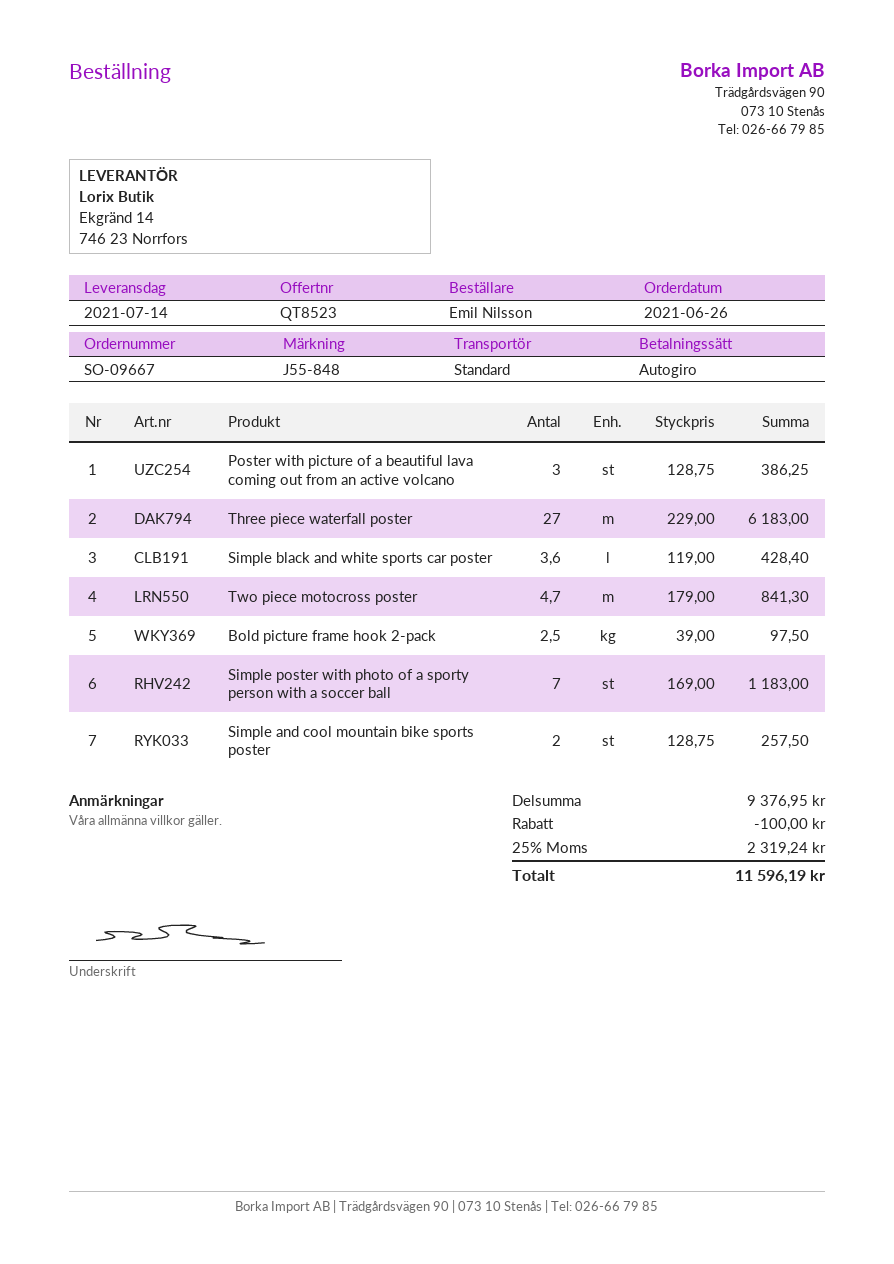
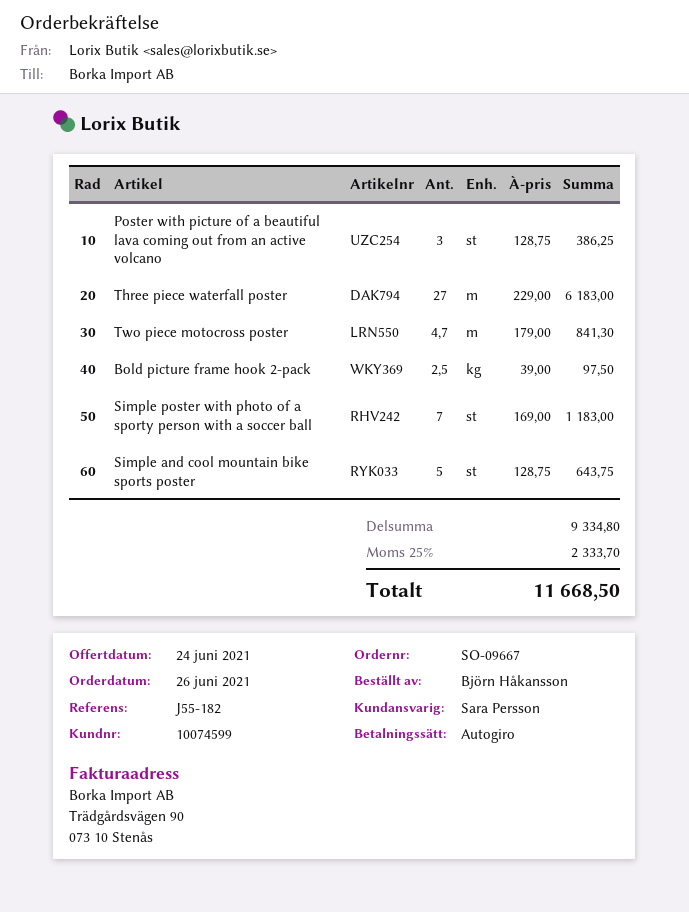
reference: J55-848 -> J55-182
ordered by: Emil Nilsson -> Björn Håkansson
Simple black and white sports car poster: 3.6 x 119.00 = 428.40 -> none
Simple and cool mountain bike sports poster: 2 x 128.75 = 257.50 -> 5 x 128.75 = 643.75
subtotal: 9376.95 -> 9334.80
discount: 100.00 -> none
tax: 25% = 2319.24 -> 25% = 2333.70
total: 11596.19 -> 11668.50

